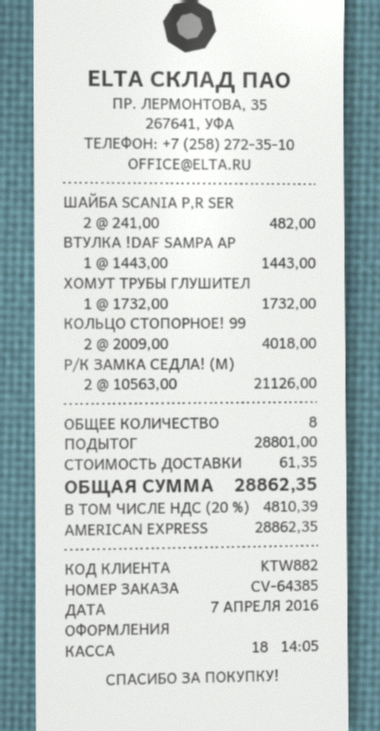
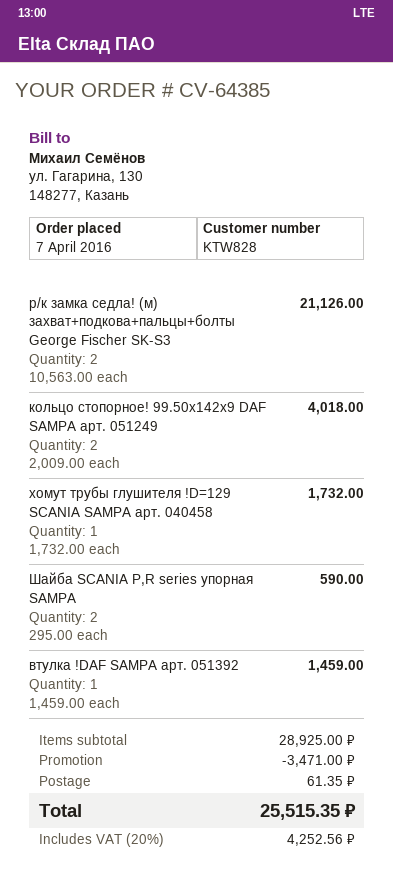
customer number: KTW882 -> KTW828
ШАЙБА SCANIA P,R SER: 2 x 241.00 = 482.00 -> 2 x 295.00 = 590.00
ВТУЛКА !DAF SAMPA АР: 1 x 1443.00 = 1443.00 -> 1 x 1459.00 = 1459.00
subtotal: 28801.00 -> 28925.00
discount: none -> 3471.00
tax: 20% = 4810.39 -> 20% = 4252.56
total: 28862.35 -> 25515.35

